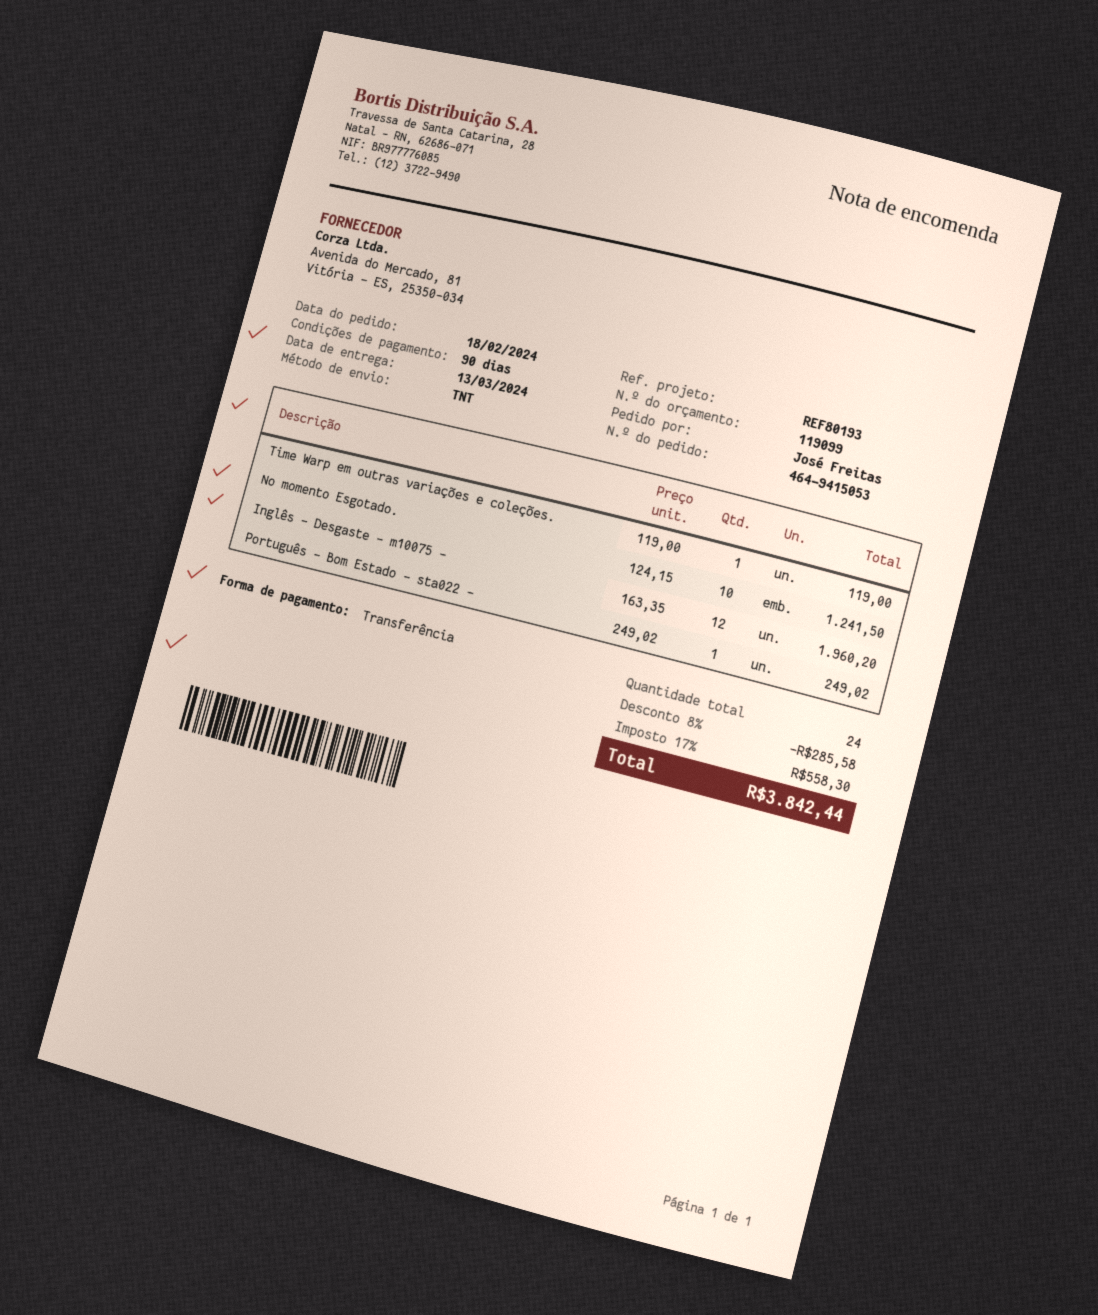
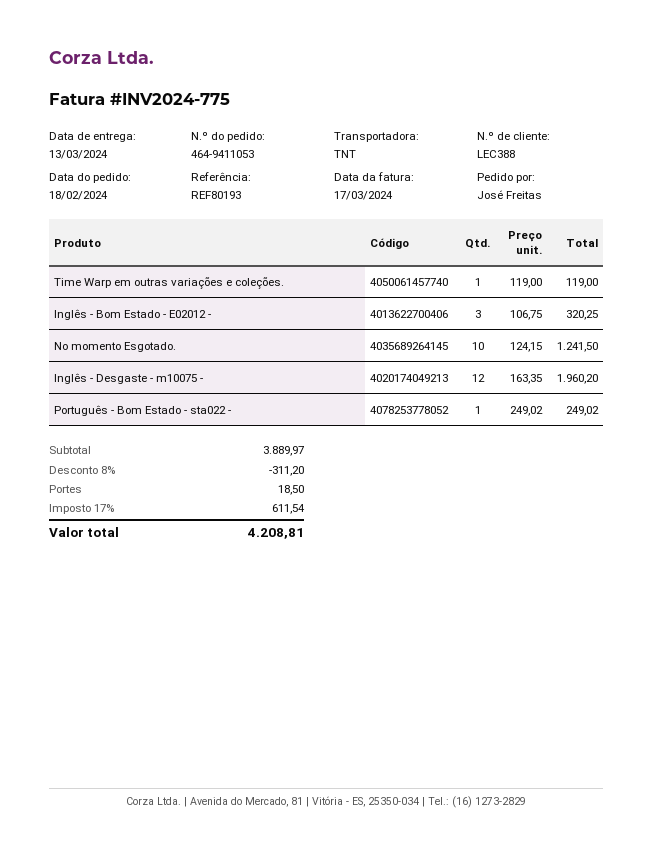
order number: 464-9415053 -> 464-9411053
Inglês - Bom Estado - E02012 -: none -> 3 x 106.75 = 320.25
discount: 8% = 285.58 -> 8% = 311.20
shipping: none -> 18.50
tax: 17% = 558.30 -> 17% = 611.54
total: 3842.44 -> 4208.81

